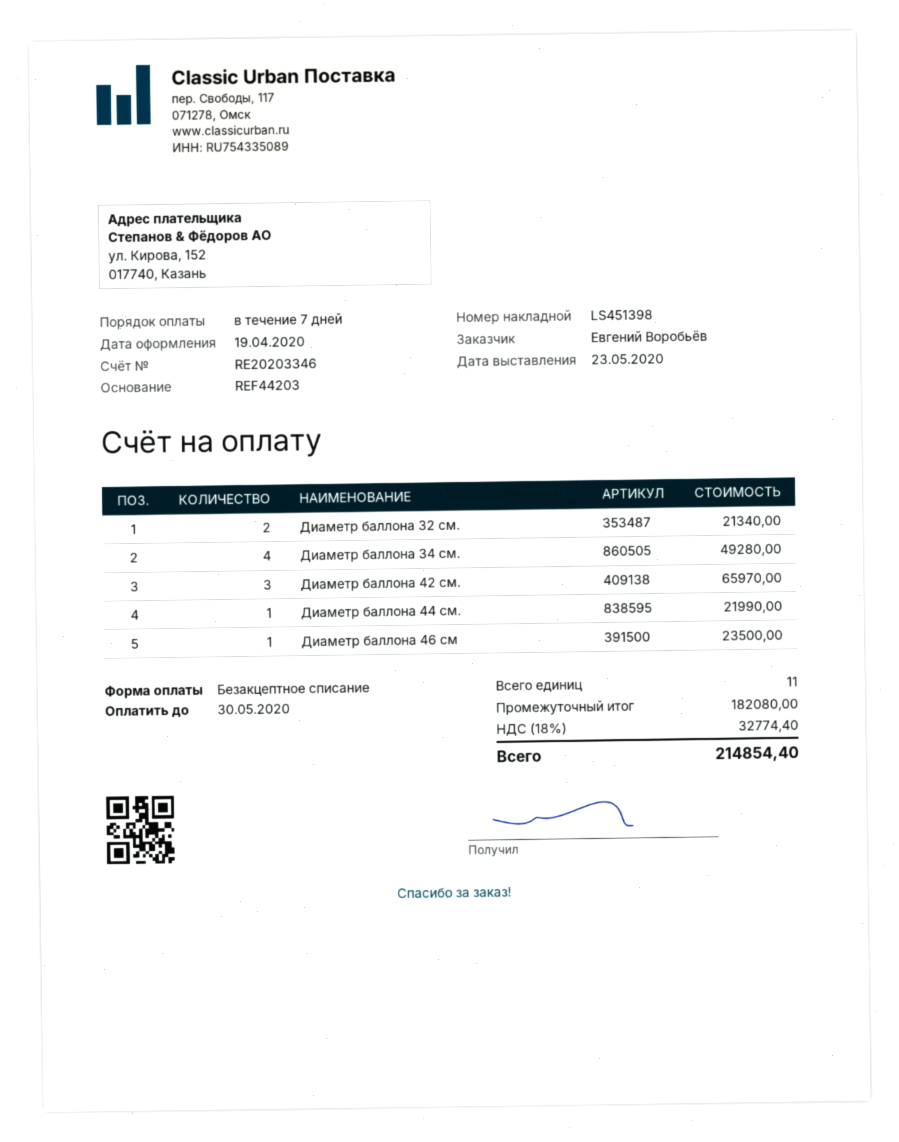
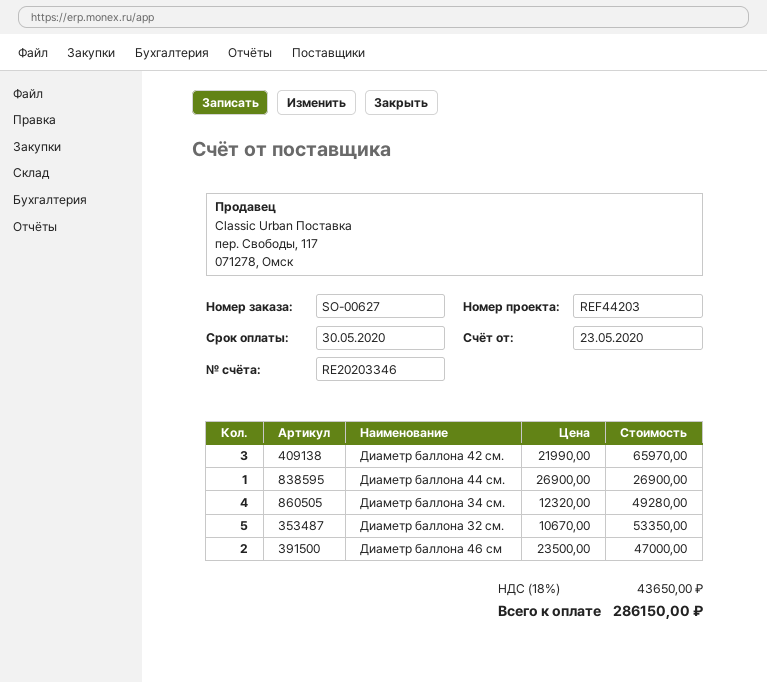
Диаметр баллона 32 см.: 2 for 21340.00 -> 5 for 53350.00
Диаметр баллона 44 см.: 1 for 21990.00 -> 1 for 26900.00
Диаметр баллона 46 см: 1 for 23500.00 -> 2 for 47000.00
tax: 18% = 32774.40 -> 18% = 43650.00
total: 214854.40 -> 286150.00

